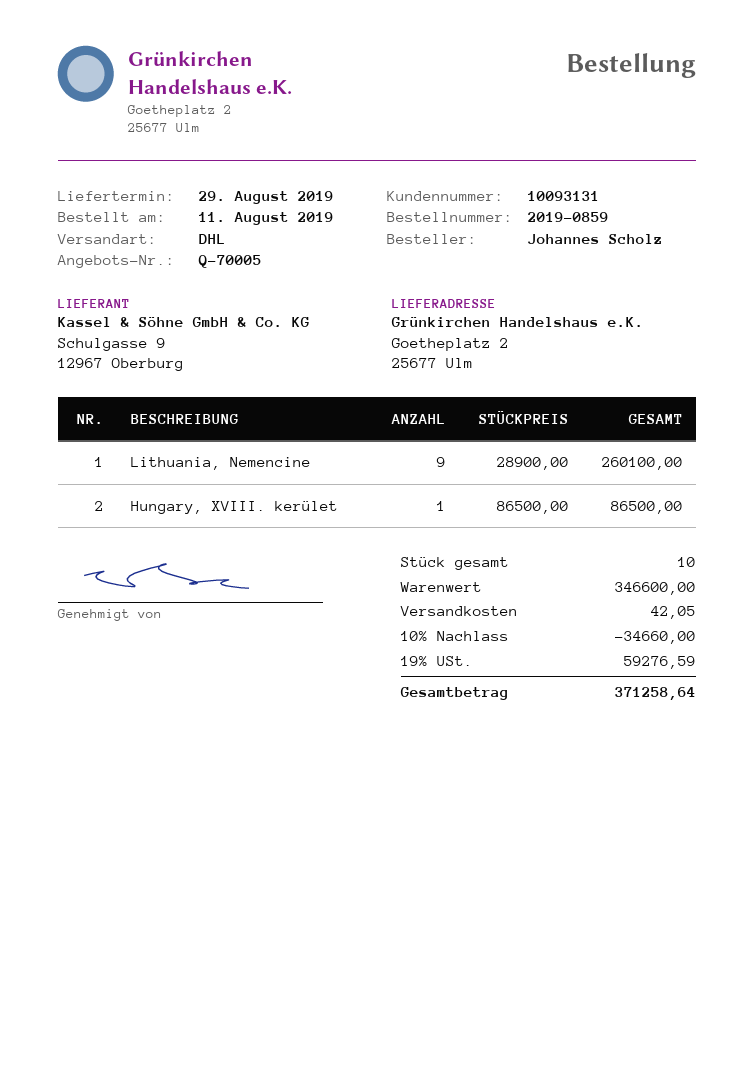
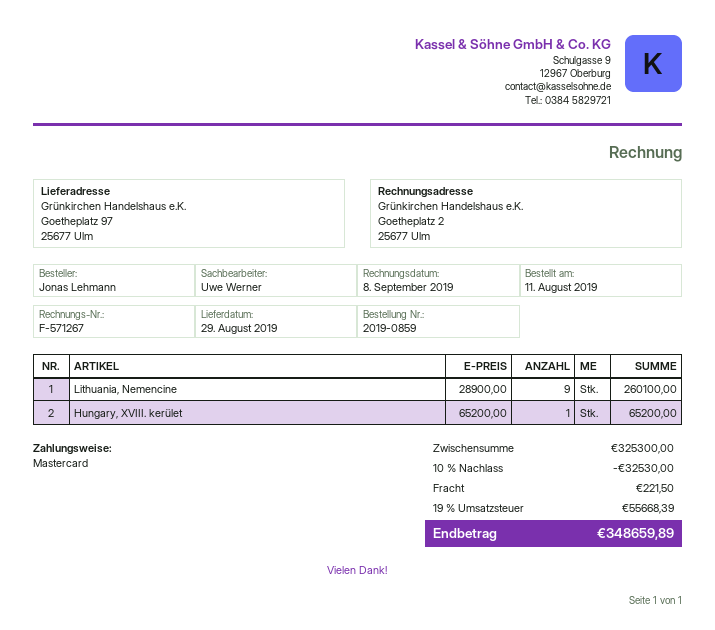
ordered by: Johannes Scholz -> Jonas Lehmann
ship to: Goetheplatz 2, 25677 Ulm -> Goetheplatz 97, 25677 Ulm
Hungary, XVIII. kerület: 1 x 86500.00 = 86500.00 -> 1 x 65200.00 = 65200.00
subtotal: 346600.00 -> 325300.00
discount: 10% = 34660.00 -> 10% = 32530.00
shipping: 42.05 -> 221.50
tax: 19% = 59276.59 -> 19% = 55668.39
total: 371258.64 -> 348659.89

